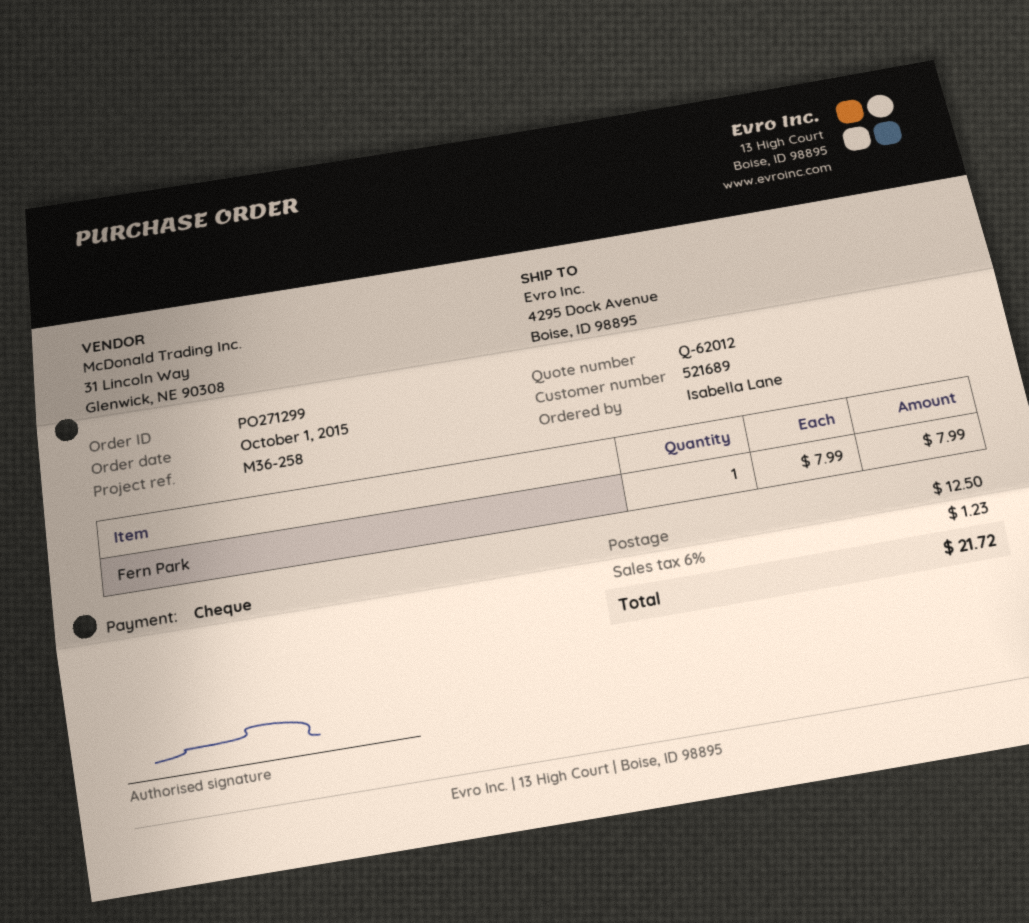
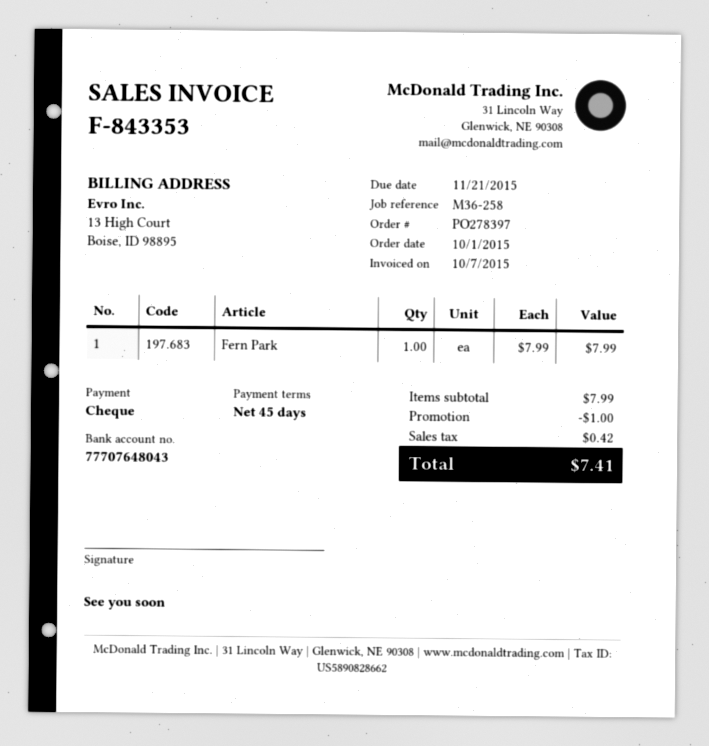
order number: PO271299 -> PO278397
discount: none -> 1.00
shipping: 12.50 -> none
tax: 1.23 -> 0.42
total: 21.72 -> 7.41

